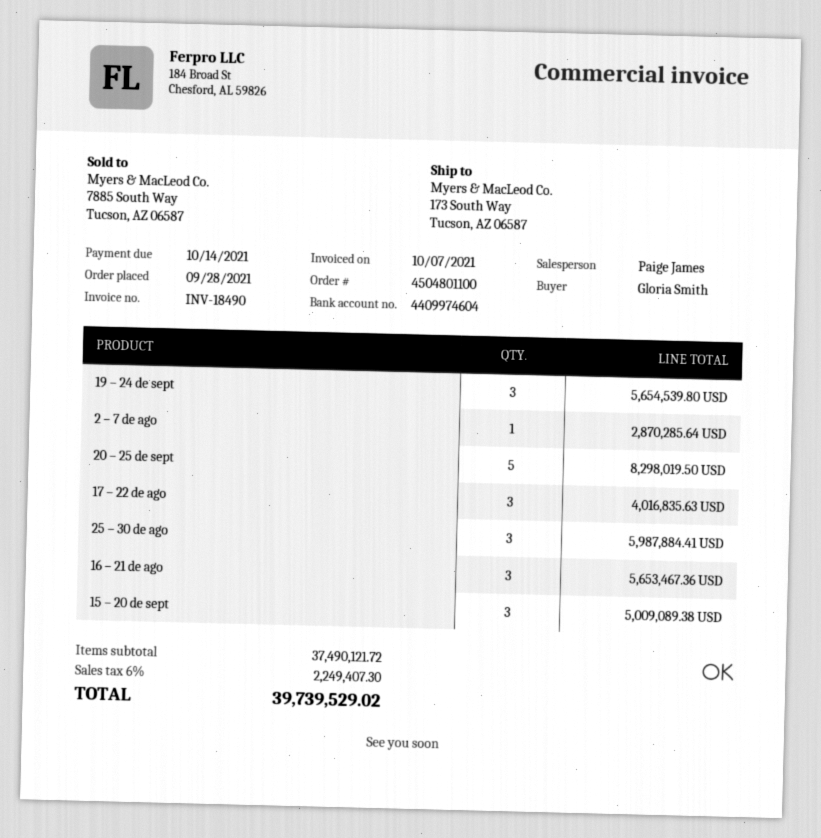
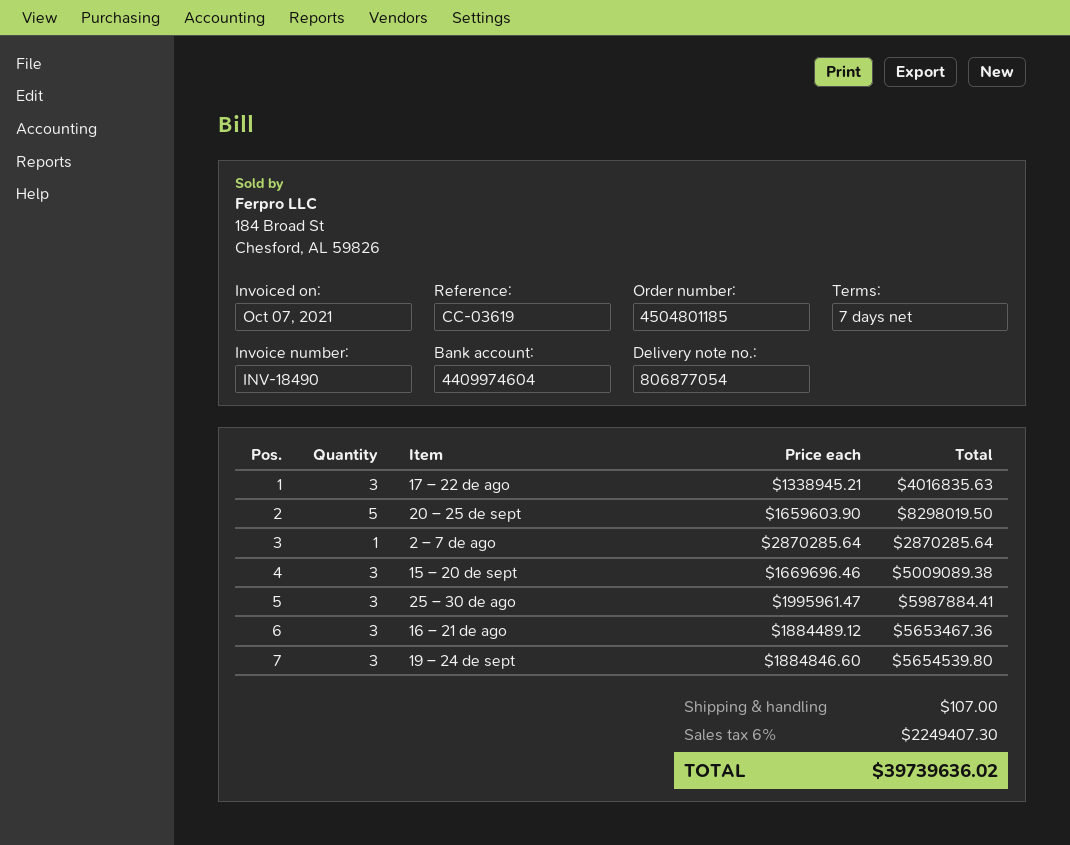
order number: 4504801100 -> 4504801185
shipping: none -> 107.00
total: 39739529.02 -> 39739636.02

